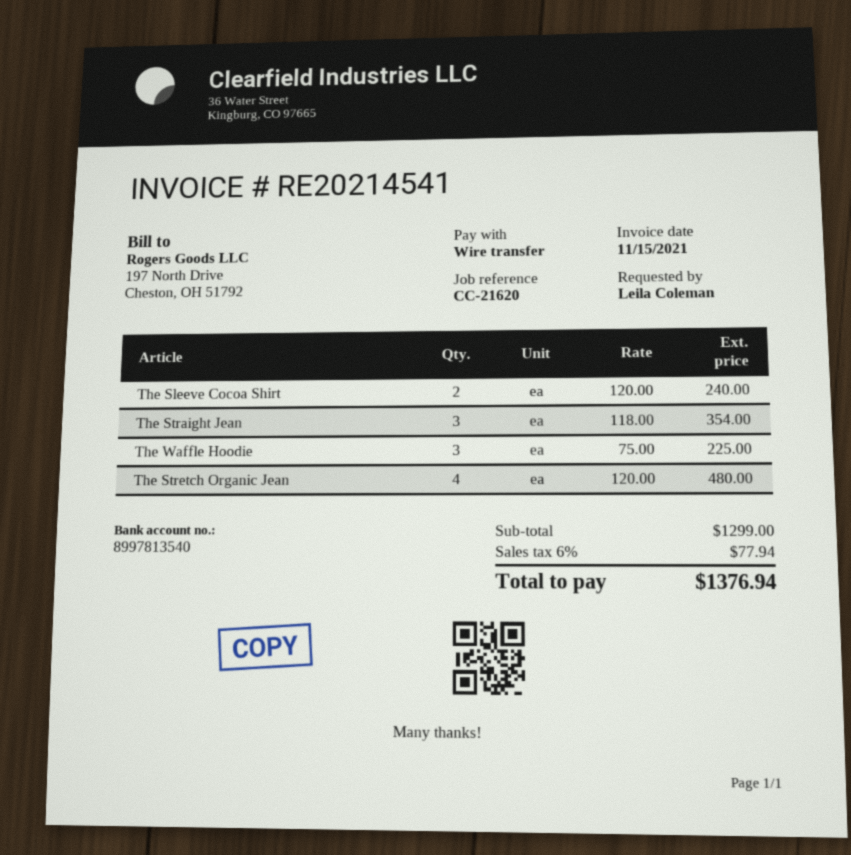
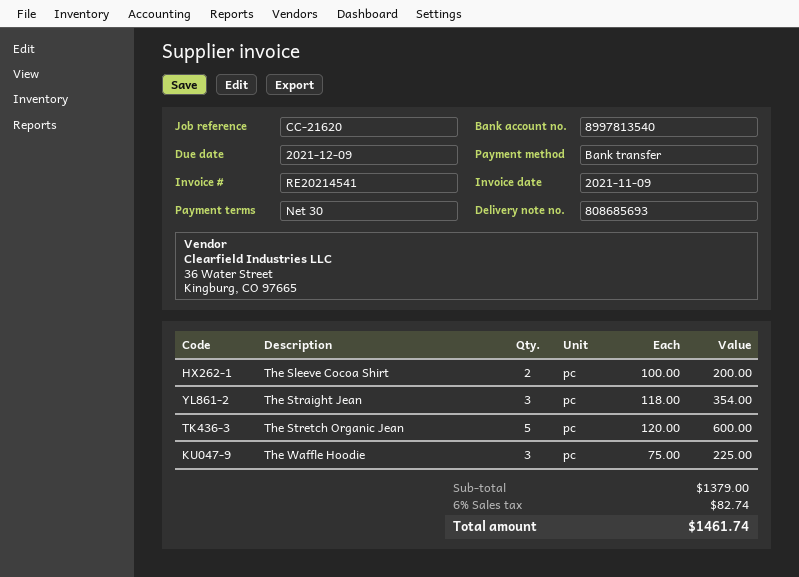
invoice date: 2021-11-15 -> 2021-11-09
The Sleeve Cocoa Shirt: 2 x 120.00 = 240.00 -> 2 x 100.00 = 200.00
The Stretch Organic Jean: 4 x 120.00 = 480.00 -> 5 x 120.00 = 600.00
subtotal: 1299.00 -> 1379.00
tax: 6% = 77.94 -> 6% = 82.74
total: 1376.94 -> 1461.74

